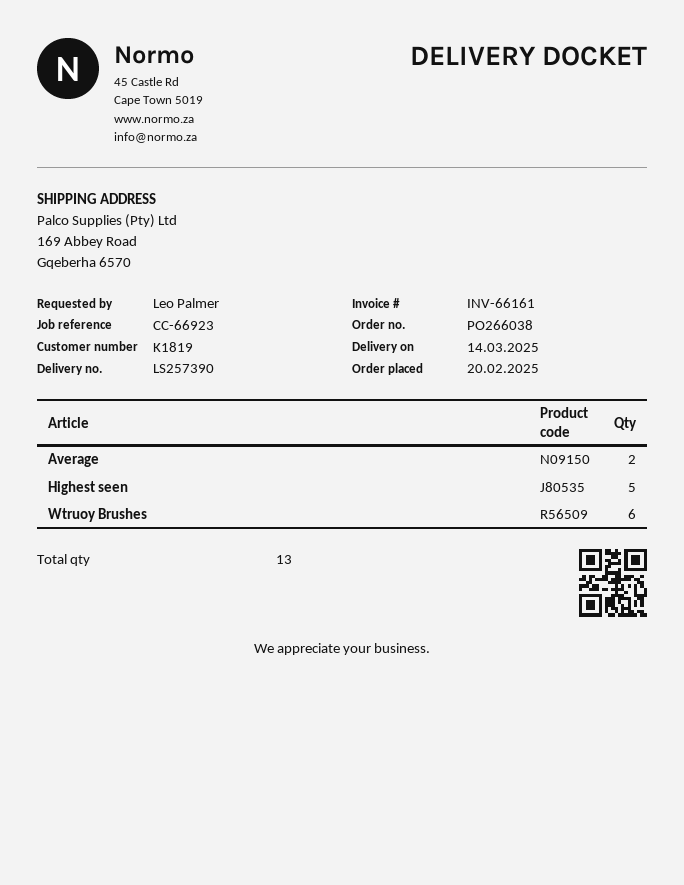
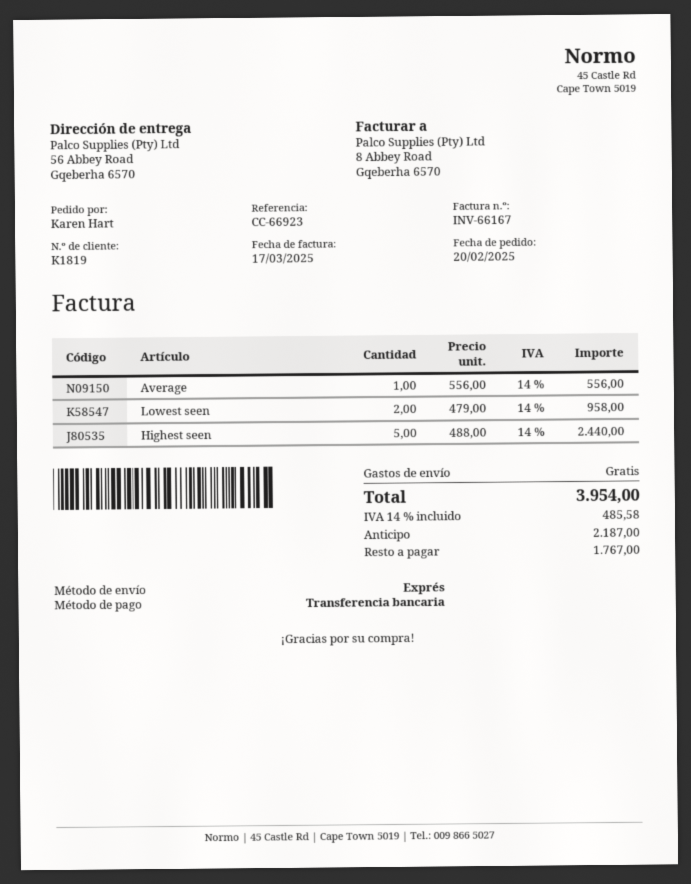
invoice number: INV-66161 -> INV-66167
ordered by: Leo Palmer -> Karen Hart
ship to: 169 Abbey Road, Gqeberha 6570 -> 56 Abbey Road, Gqeberha 6570
Average: 2 -> 1
Wtruoy Brushes: 6 -> none
Lowest seen: none -> 2

